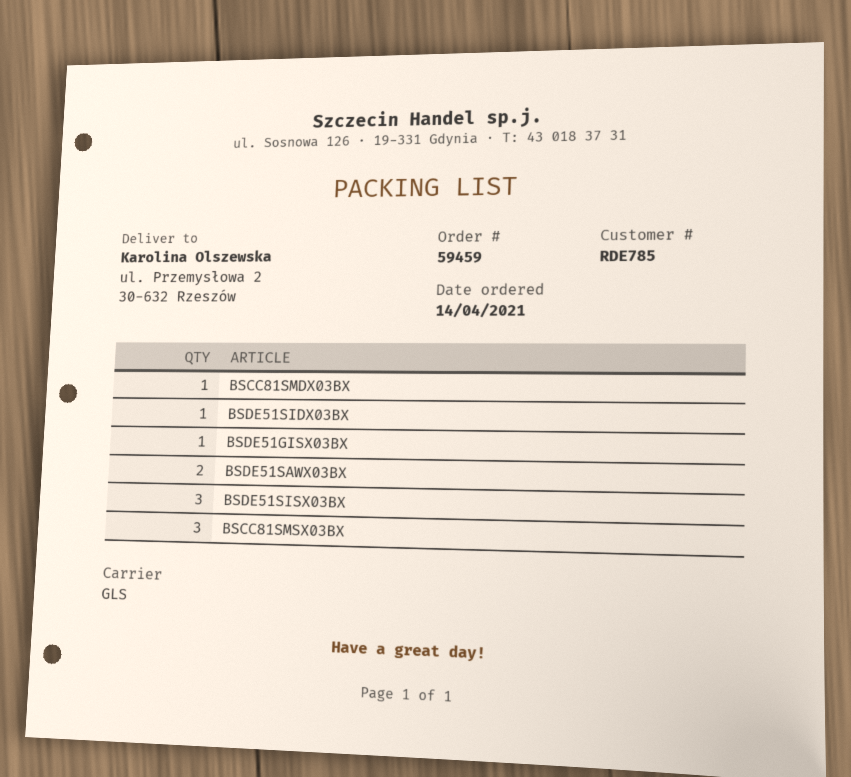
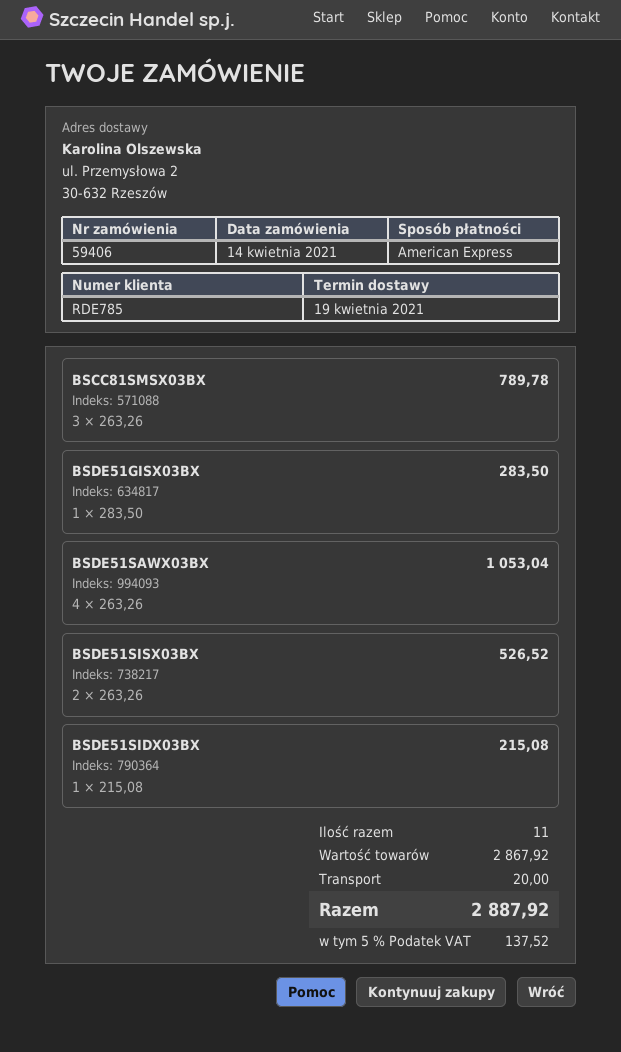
order number: 59459 -> 59406
BSCC81SMDX03BX: 1 -> none
BSDE51SAWX03BX: 2 -> 4
BSDE51SISX03BX: 3 -> 2

